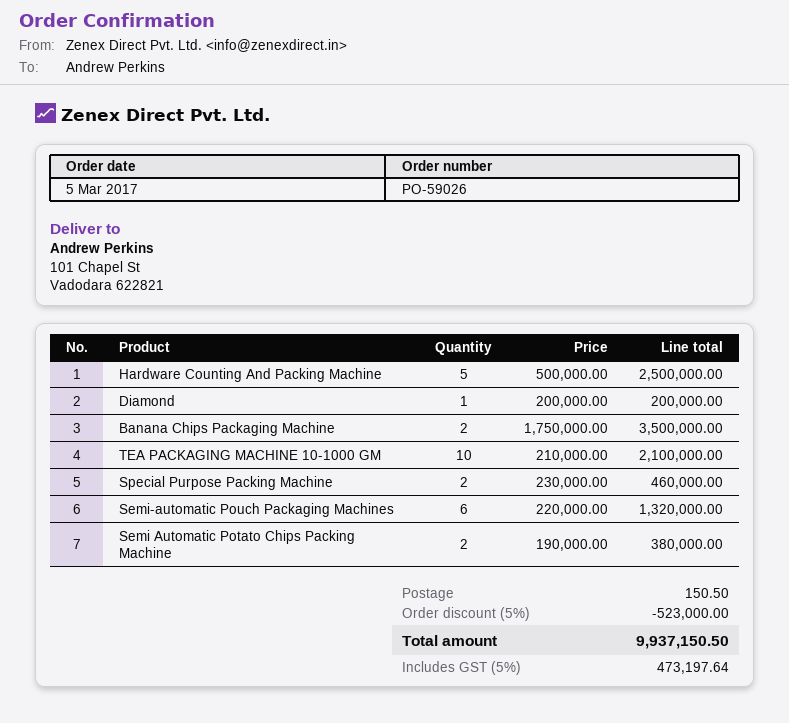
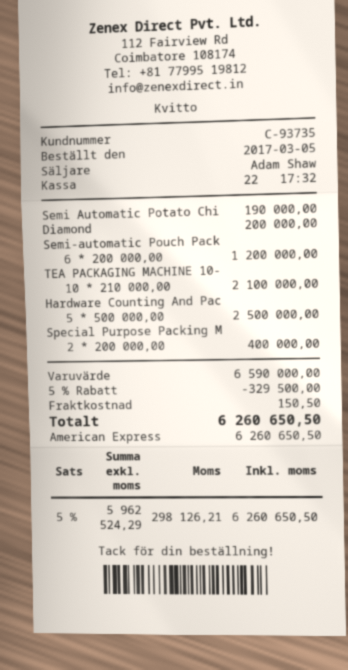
Banana Chips Packaging Machine: 2 x 1750000.00 = 3500000.00 -> none
Special Purpose Packing Machine: 2 x 230000.00 = 460000.00 -> 2 x 200000.00 = 400000.00
Semi-automatic Pouch Packaging Machines: 6 x 220000.00 = 1320000.00 -> 6 x 200000.00 = 1200000.00
Semi Automatic Potato Chips Packing Machine: 2 x 190000.00 = 380000.00 -> 1 x 190000.00 = 190000.00
discount: 5% = 523000.00 -> 5% = 329500.00
tax: 5% = 473197.64 -> 5% = 298126.21
total: 9937150.50 -> 6260650.50

